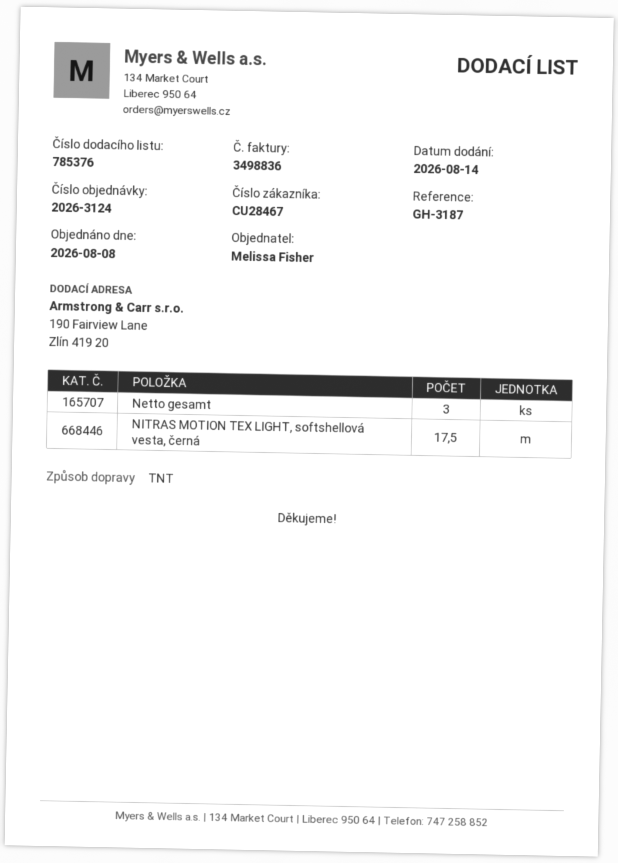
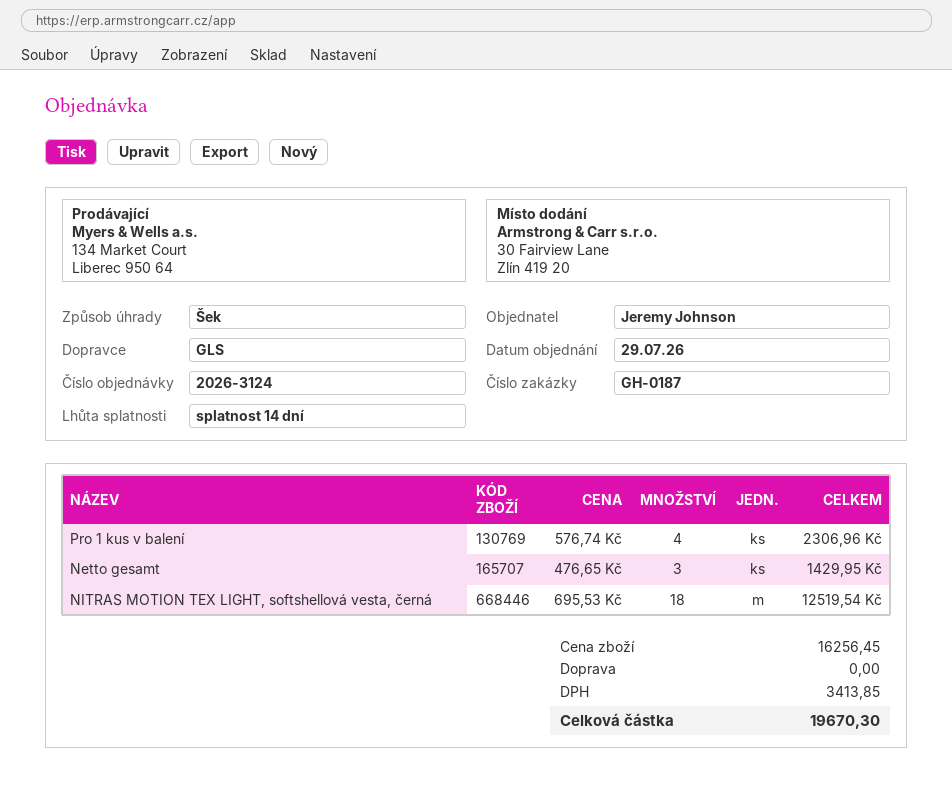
order date: 2026-08-08 -> 2026-07-29
reference: GH-3187 -> GH-0187
ordered by: Melissa Fisher -> Jeremy Johnson
shipping method: TNT -> GLS
ship to: 190 Fairview Lane, Zlín 419 20 -> 30 Fairview Lane, Zlín 419 20
NITRAS MOTION TEX LIGHT, softshellová vesta, černá: 17.5 -> 18
Pro 1 kus v balení: none -> 4

